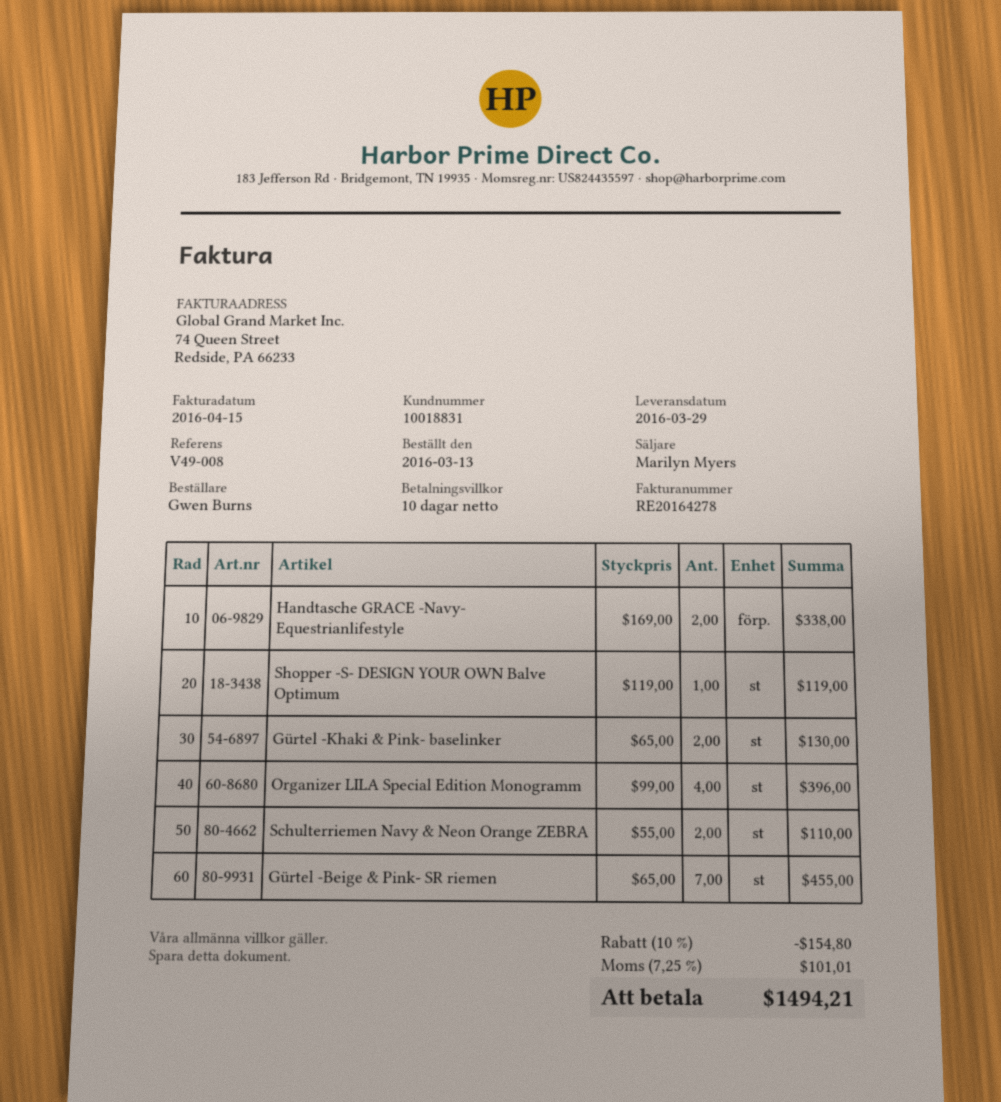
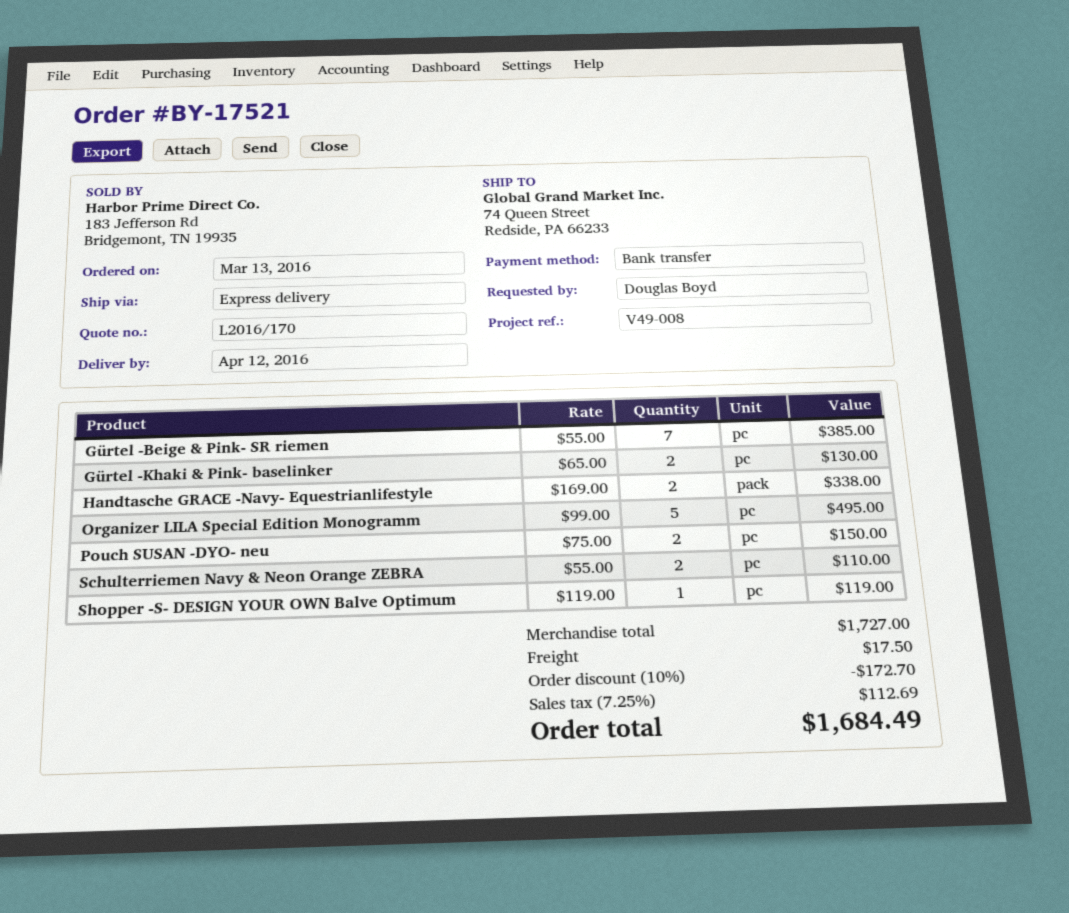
delivery date: 2016-03-29 -> 2016-04-12
ordered by: Gwen Burns -> Douglas Boyd
Organizer LILA Special Edition Monogramm: 4 x 99.00 = 396.00 -> 5 x 99.00 = 495.00
Gürtel -Beige & Pink- SR riemen: 7 x 65.00 = 455.00 -> 7 x 55.00 = 385.00
Pouch SUSAN -DYO- neu: none -> 2 x 75.00 = 150.00
discount: 10% = 154.80 -> 10% = 172.70
shipping: none -> 17.50
tax: 7.25% = 101.01 -> 7.25% = 112.69
total: 1494.21 -> 1684.49

